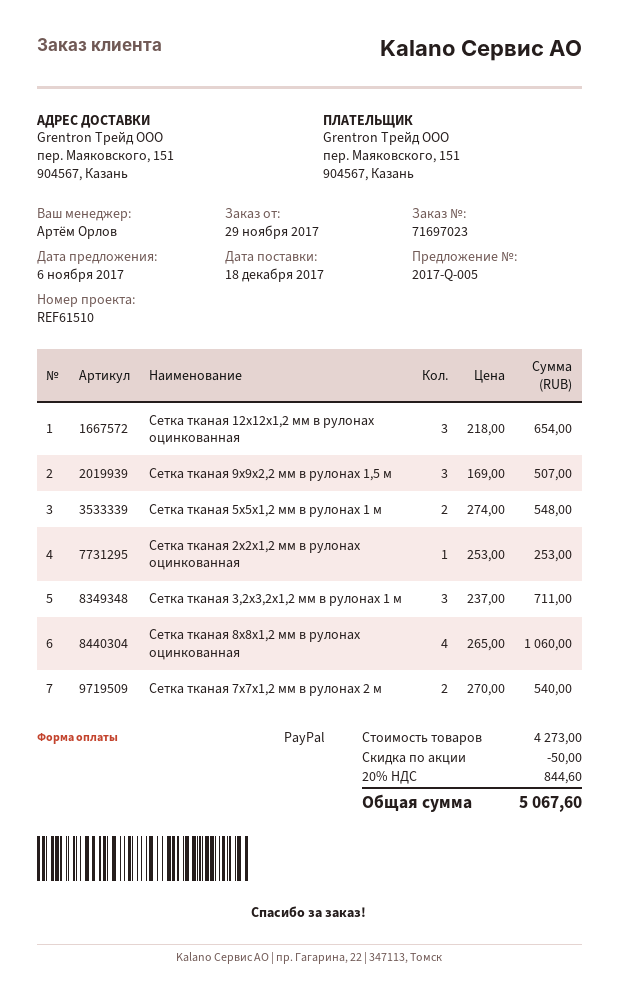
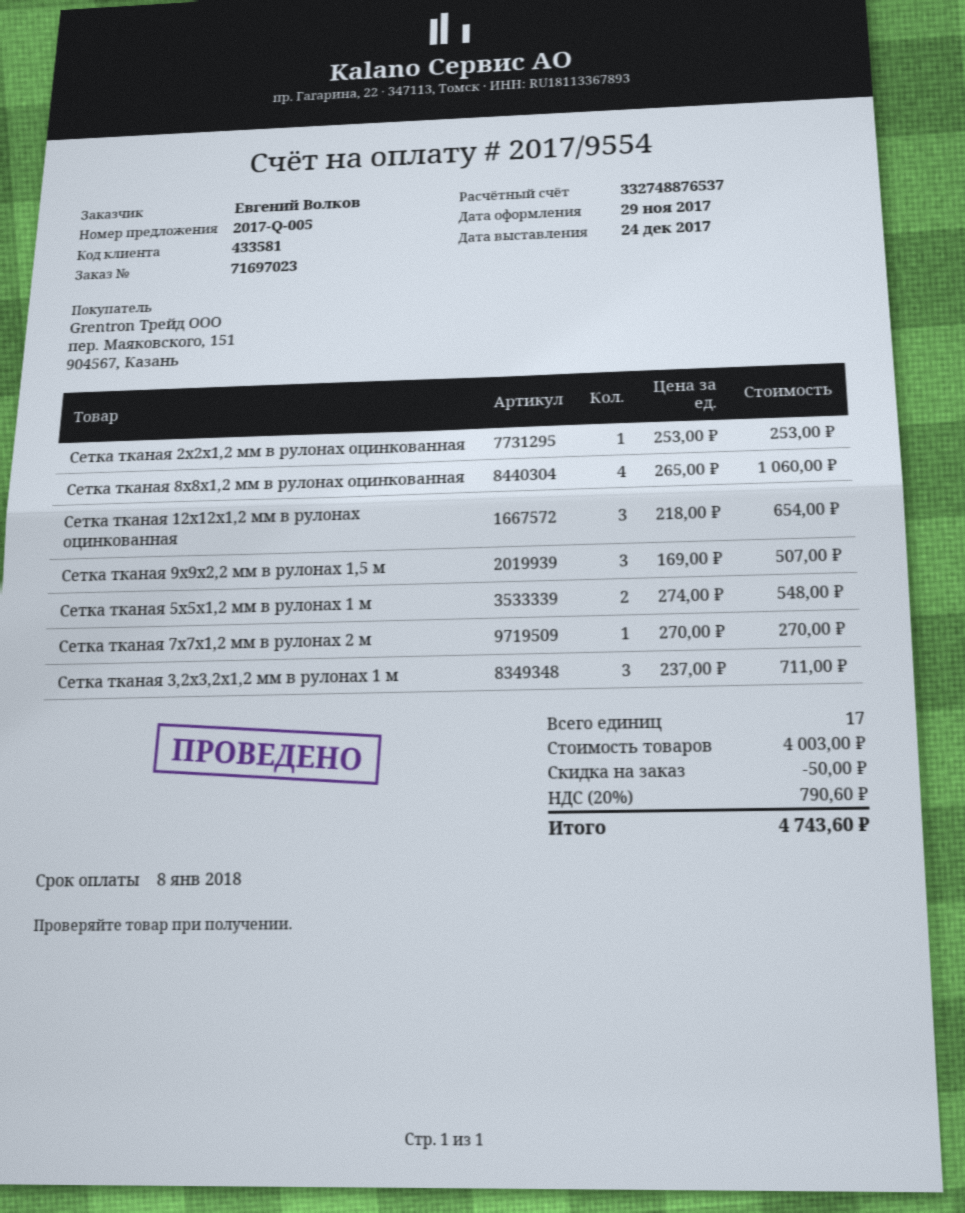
Сетка тканая 7х7х1,2 мм в рулонах 2 м: 2 x 270.00 = 540.00 -> 1 x 270.00 = 270.00
subtotal: 4273.00 -> 4003.00
tax: 20% = 844.60 -> 20% = 790.60
total: 5067.60 -> 4743.60

